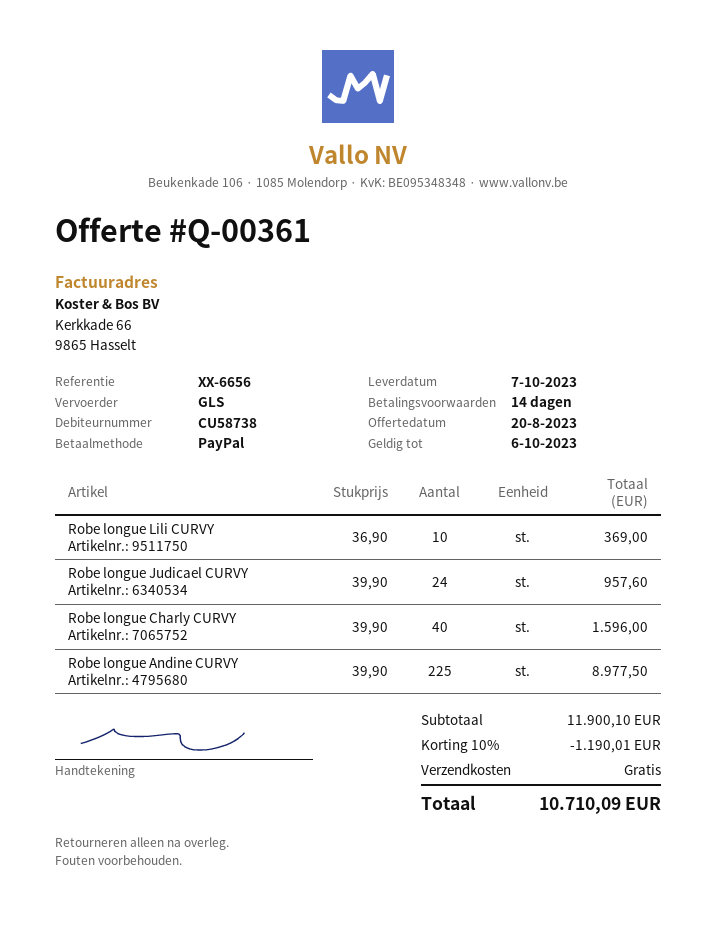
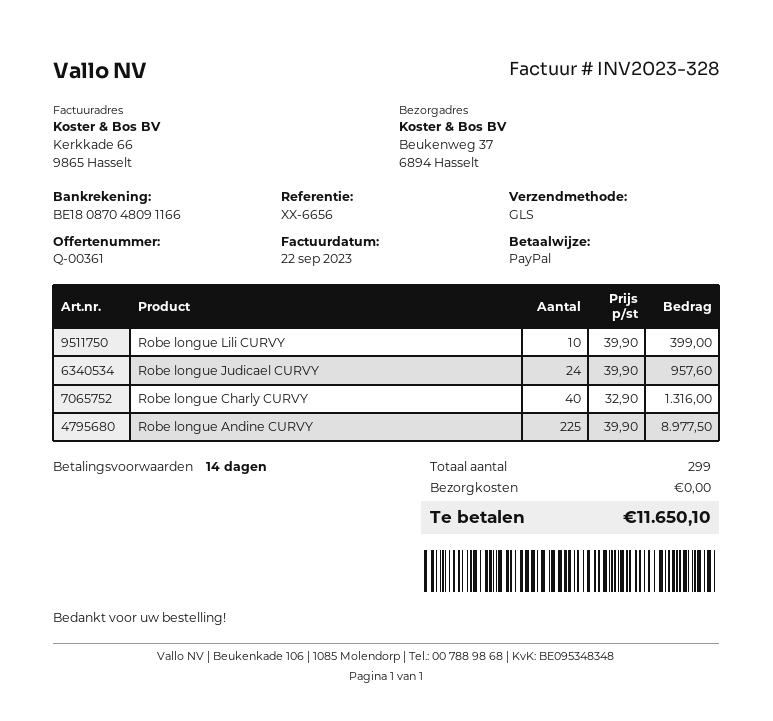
Robe longue Lili CURVY: 10 x 36.90 = 369.00 -> 10 x 39.90 = 399.00
Robe longue Charly CURVY: 40 x 39.90 = 1596.00 -> 40 x 32.90 = 1316.00
discount: 10% = 1190.01 -> none
total: 10710.09 -> 11650.10

